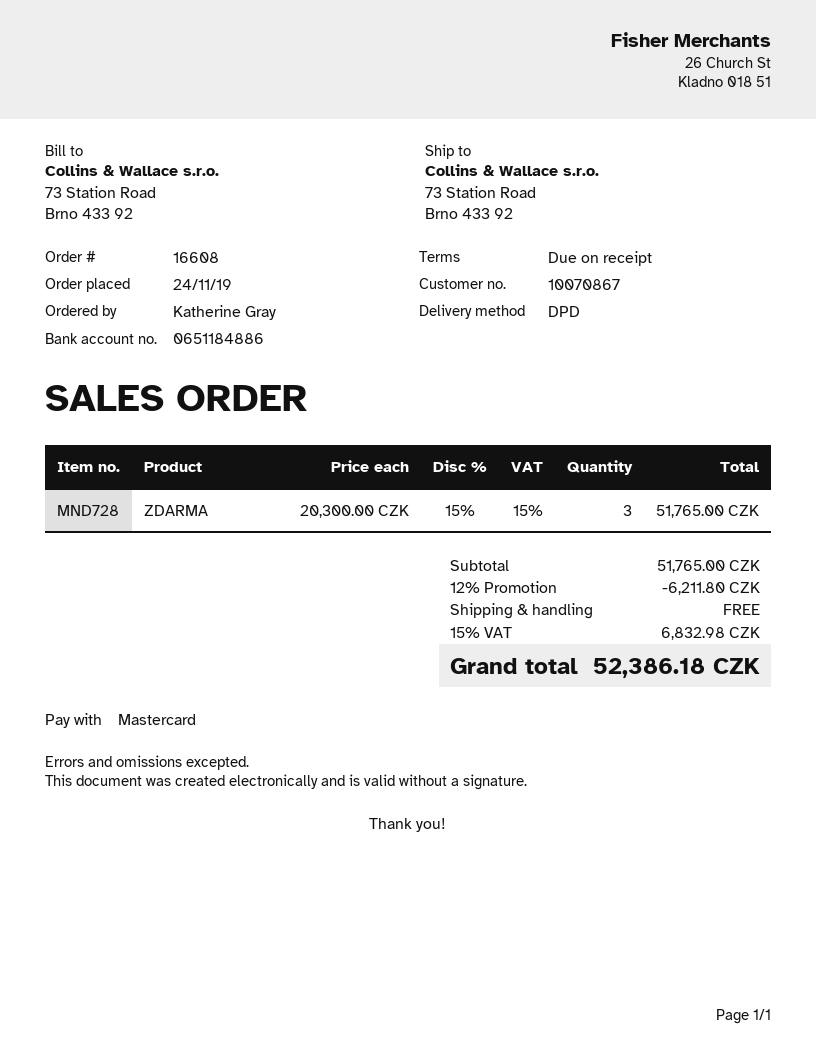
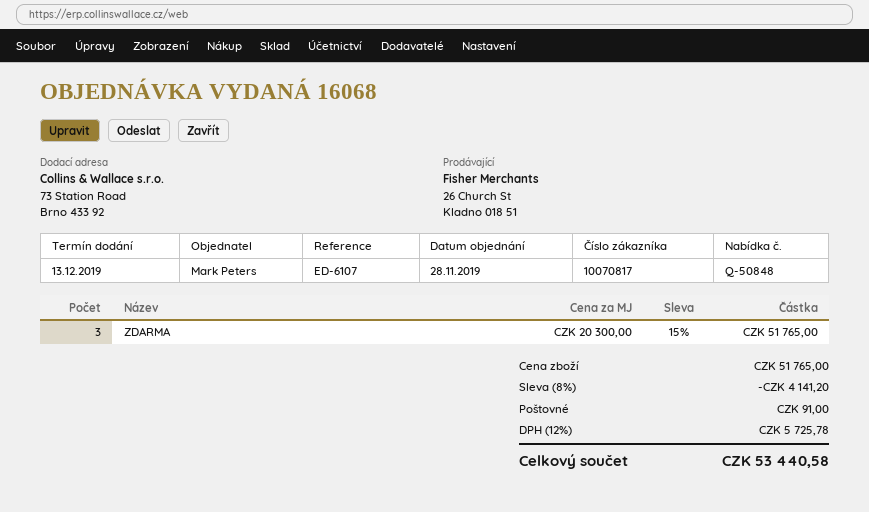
order number: 16608 -> 16068
order date: 2019-11-24 -> 2019-11-28
customer number: 10070867 -> 10070817
ordered by: Katherine Gray -> Mark Peters
discount: 12% = 6211.80 -> 8% = 4141.20
shipping: 0.00 -> 91.00
tax: 15% = 6832.98 -> 12% = 5725.78
total: 52386.18 -> 53440.58

